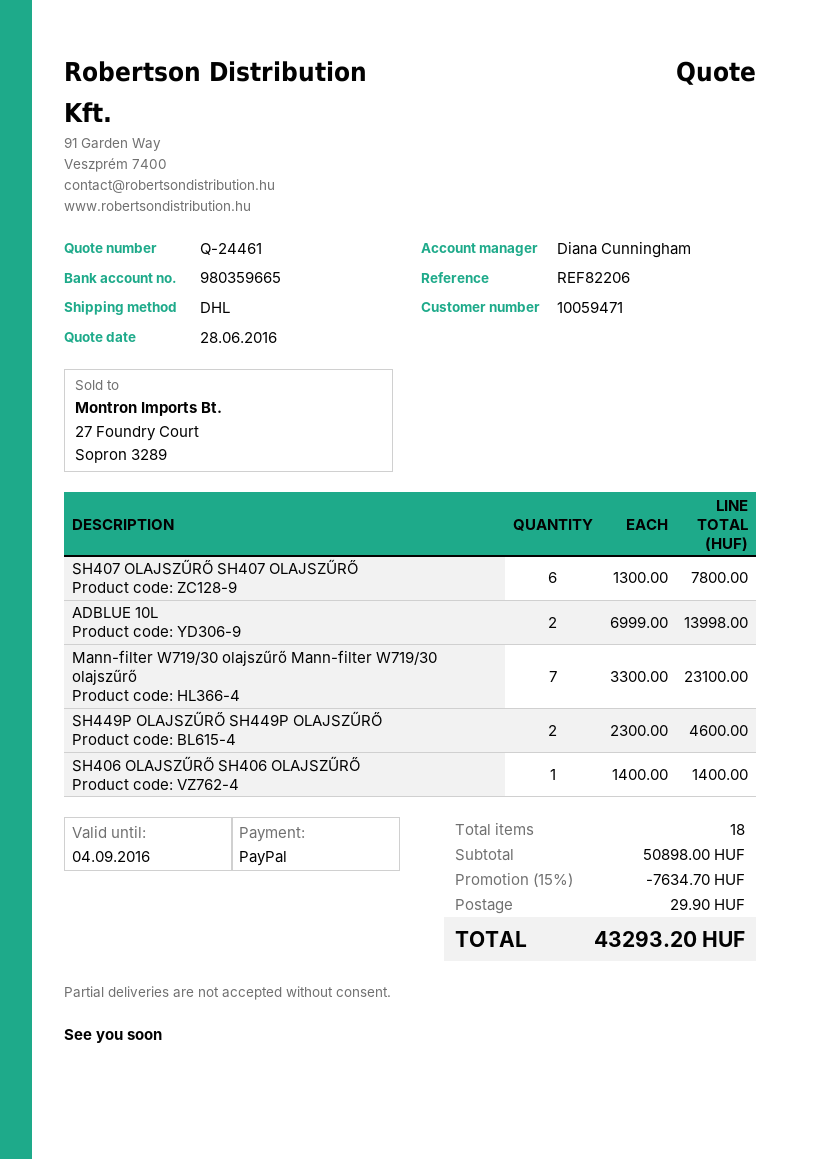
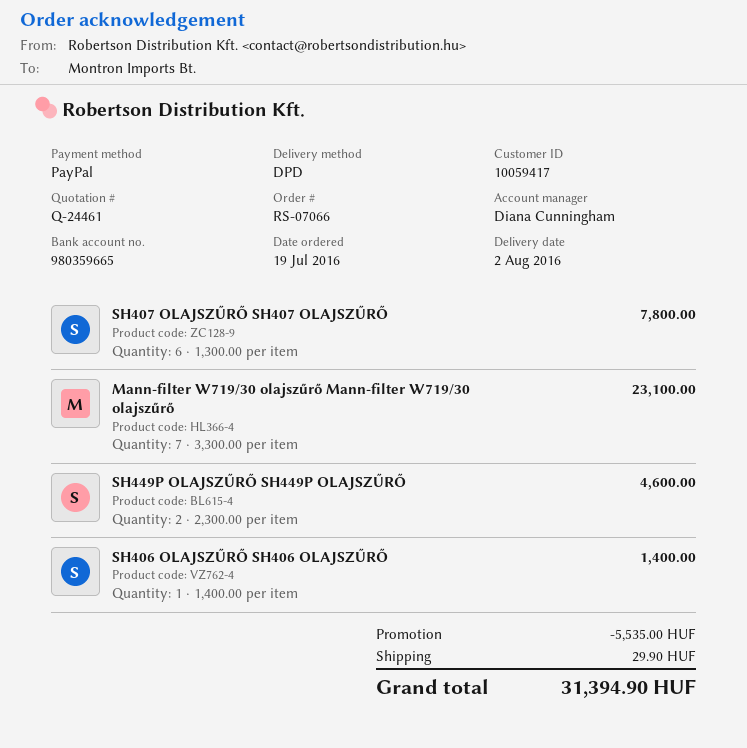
customer number: 10059471 -> 10059417
shipping method: DHL -> DPD
ADBLUE 10L: 2 x 6999.00 = 13998.00 -> none
discount: 7634.70 -> 5535.00
total: 43293.20 -> 31394.90

